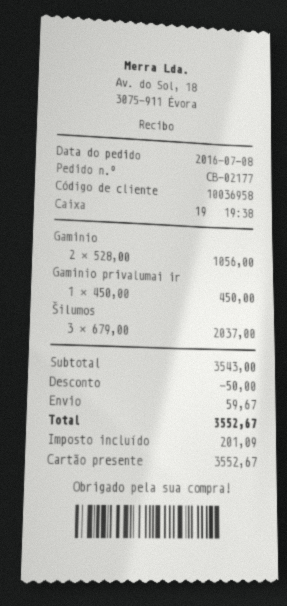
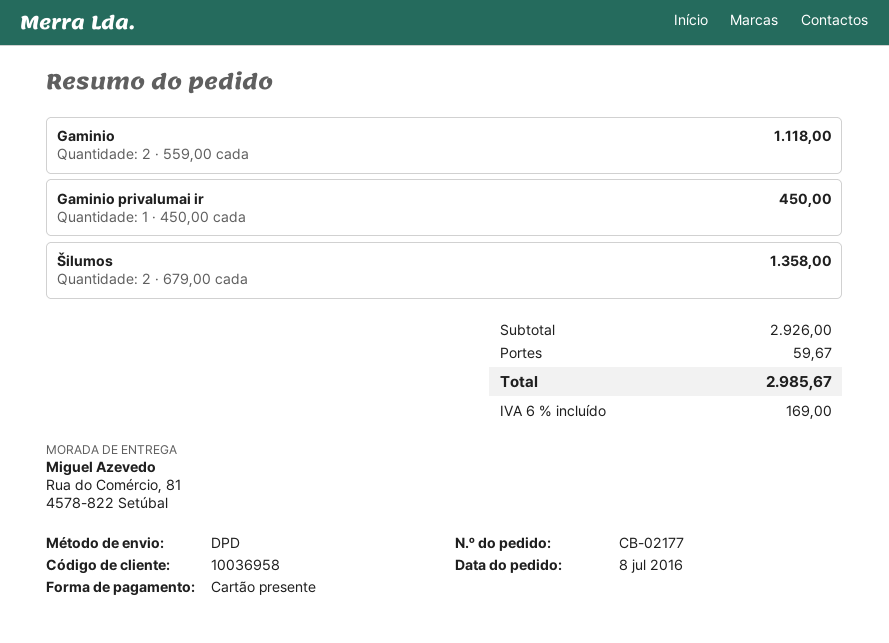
Gaminio: 2 x 528.00 = 1056.00 -> 2 x 559.00 = 1118.00
Šilumos: 3 x 679.00 = 2037.00 -> 2 x 679.00 = 1358.00
subtotal: 3543.00 -> 2926.00
discount: 50.00 -> none
tax: 201.09 -> 169.00
total: 3552.67 -> 2985.67

